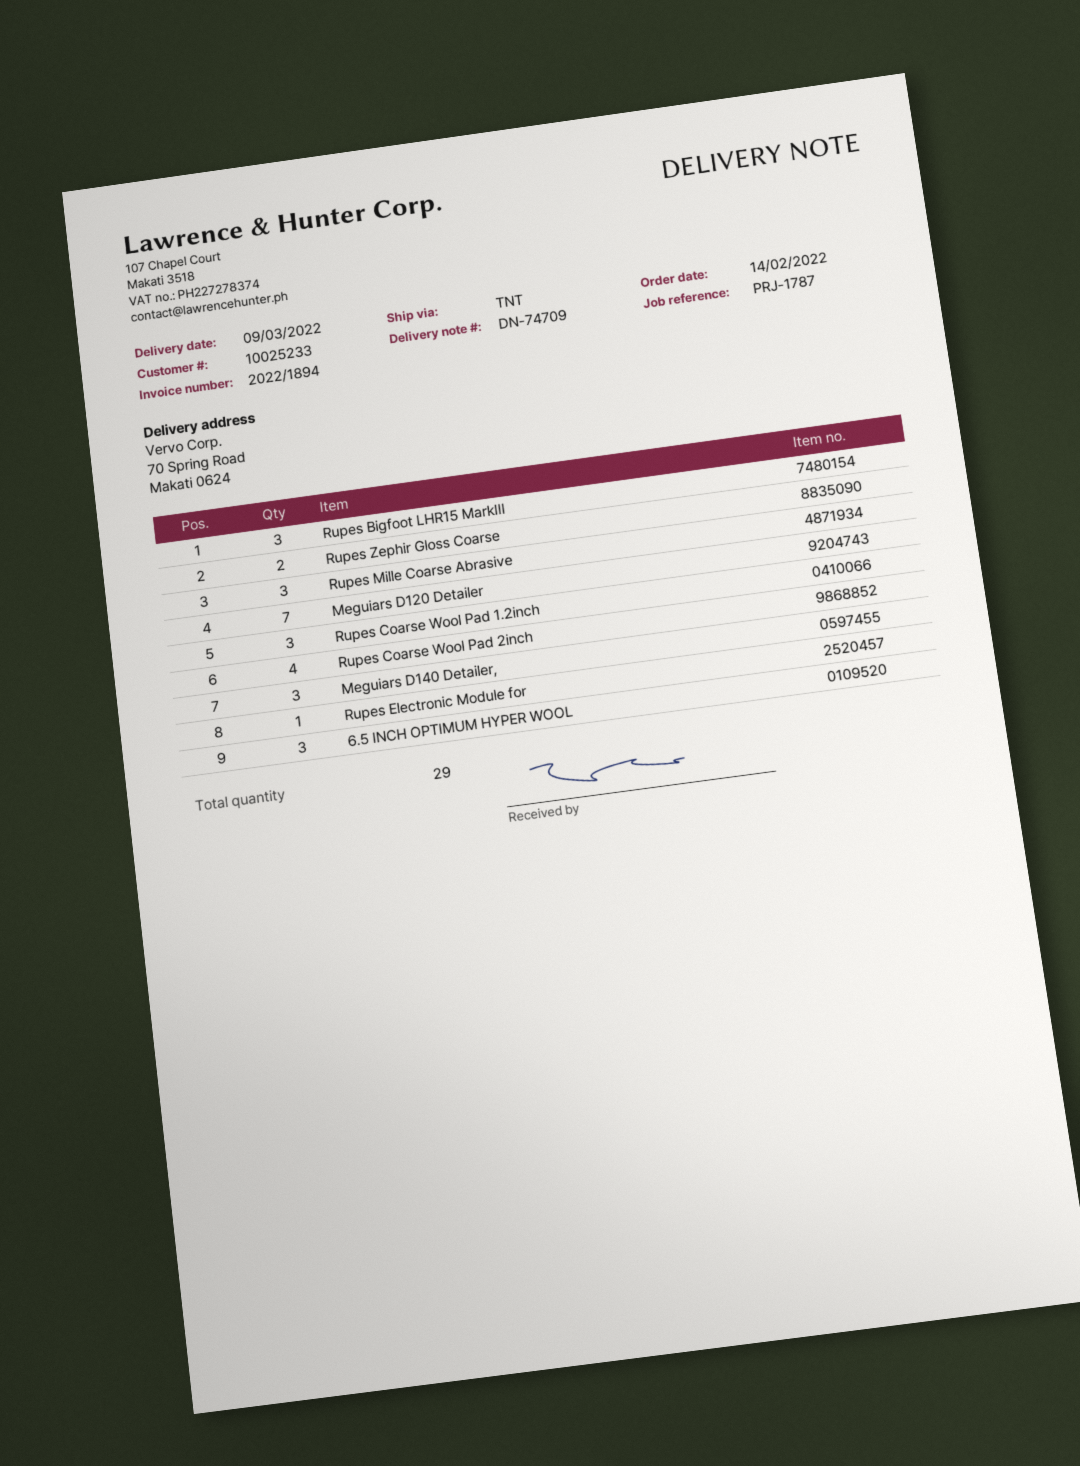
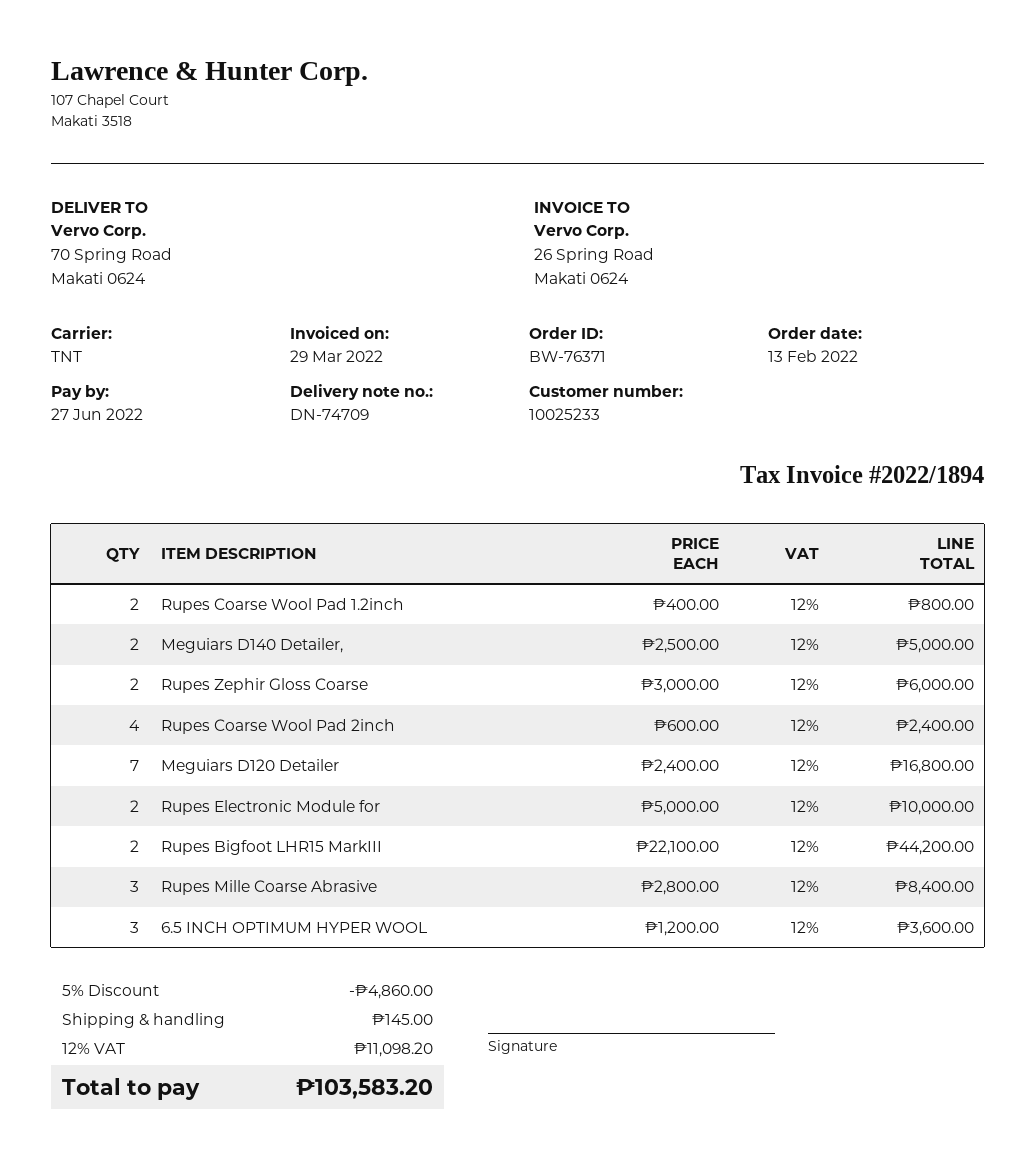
order date: 2022-02-14 -> 2022-02-13
Rupes Bigfoot LHR15 MarkIII: 3 -> 2
Rupes Coarse Wool Pad 1.2inch: 3 -> 2
Meguiars D140 Detailer,: 3 -> 2
Rupes Electronic Module for: 1 -> 2

